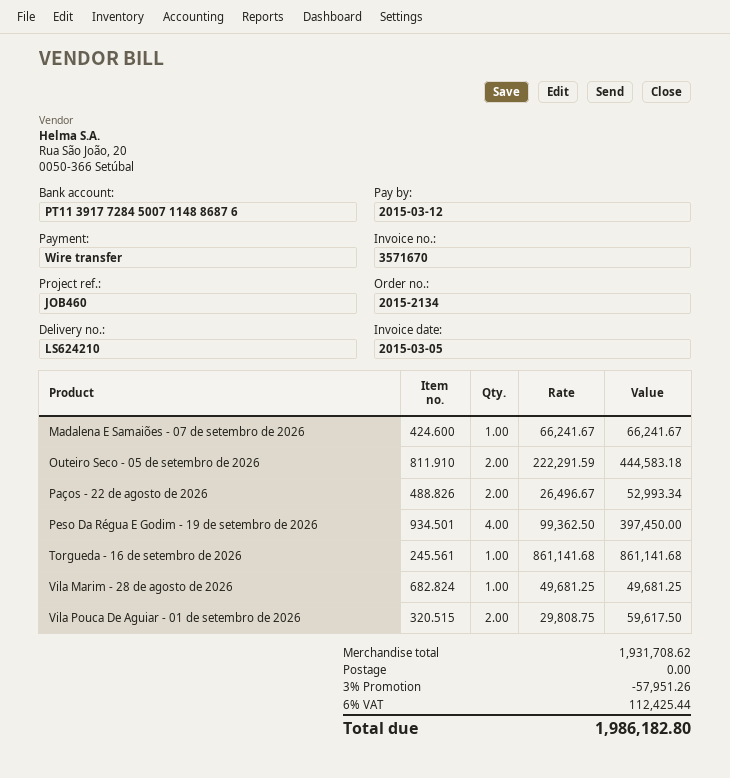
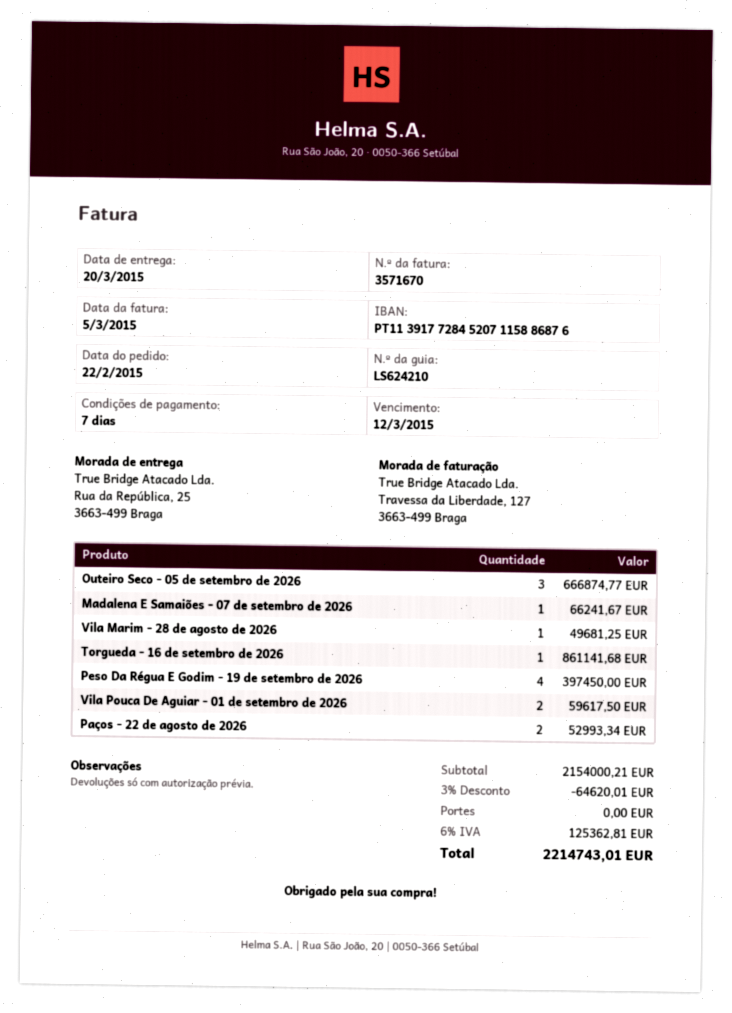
bank account: PT11391772845007114886876 -> PT11391772845207115886876
Outeiro Seco - 05 de setembro de 2026: 2 for 444583.18 -> 3 for 666874.77
subtotal: 1931708.62 -> 2154000.21
discount: 3% = 57951.26 -> 3% = 64620.01
tax: 6% = 112425.44 -> 6% = 125362.81
total: 1986182.80 -> 2214743.01

